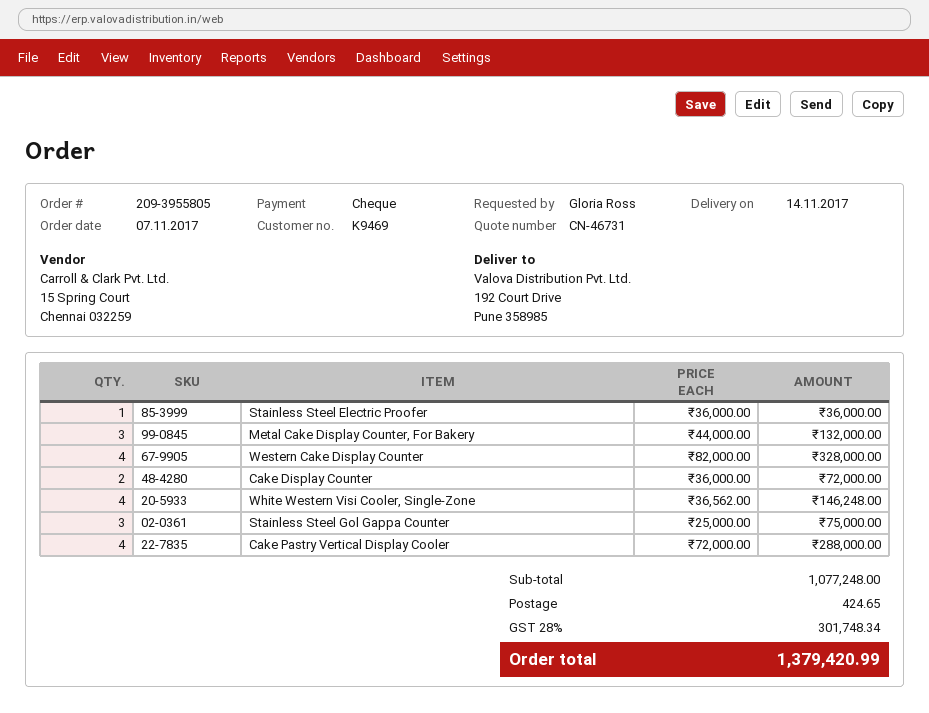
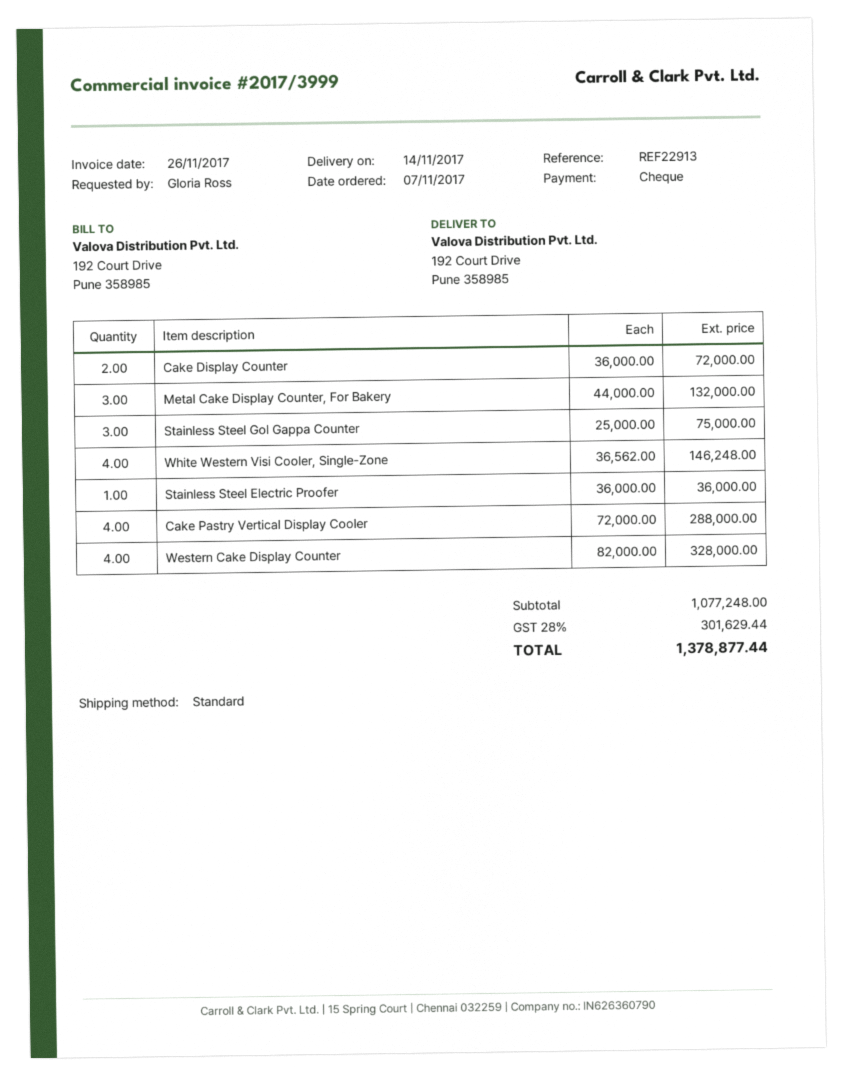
shipping: 424.65 -> none
tax: 28% = 301748.34 -> 28% = 301629.44
total: 1379420.99 -> 1378877.44

